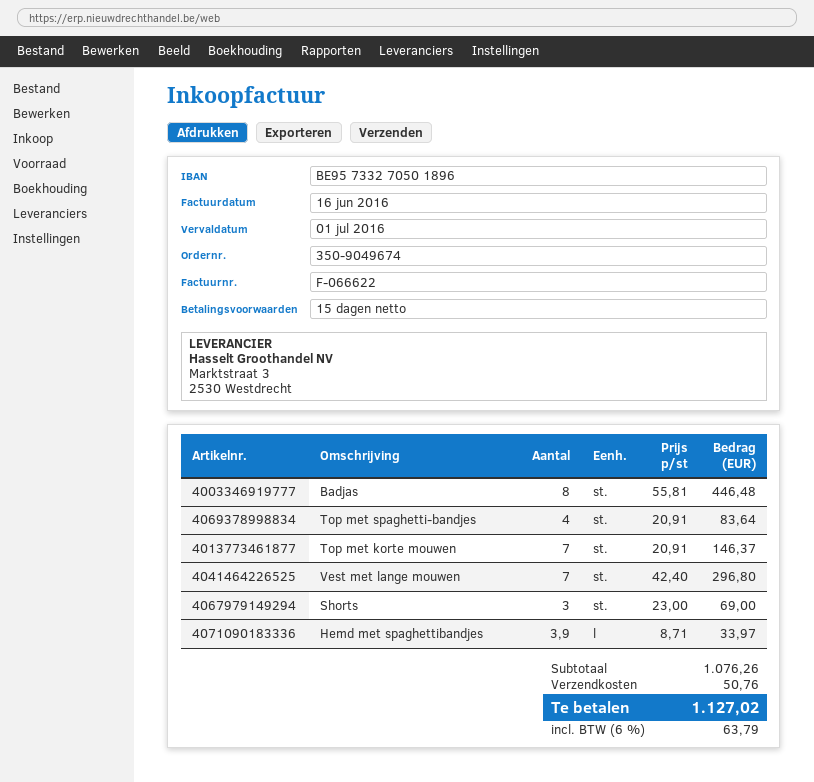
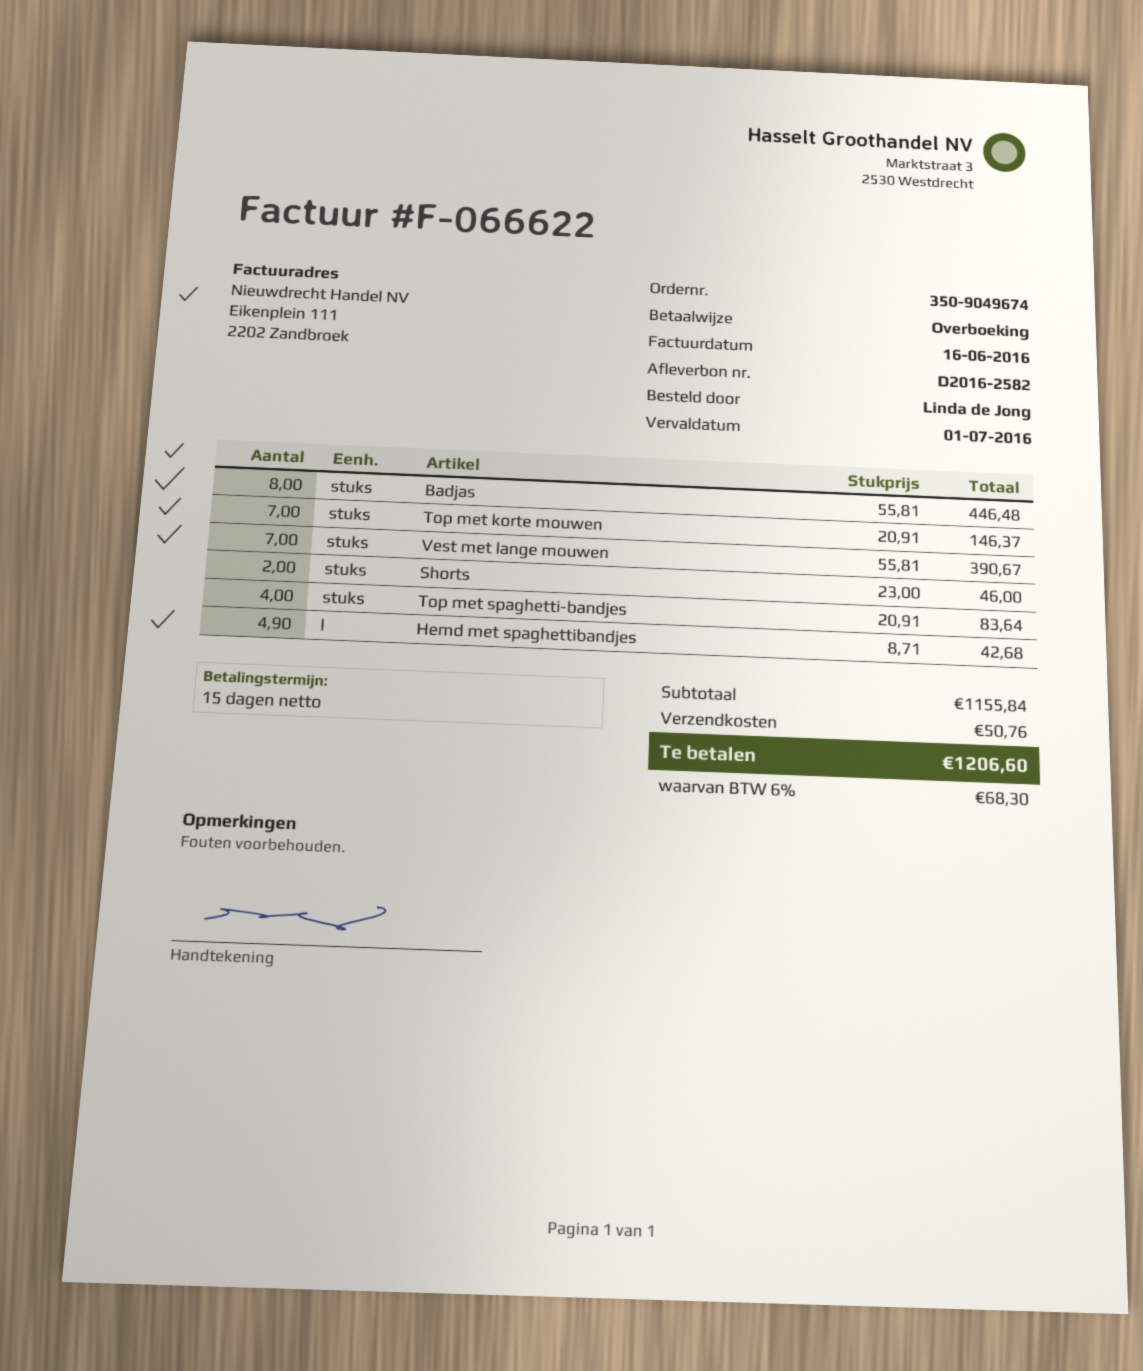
Vest met lange mouwen: 7 x 42.40 = 296.80 -> 7 x 55.81 = 390.67
Shorts: 3 x 23.00 = 69.00 -> 2 x 23.00 = 46.00
Hemd met spaghettibandjes: 3.9 x 8.71 = 33.97 -> 4.9 x 8.71 = 42.68
subtotal: 1076.26 -> 1155.84
tax: 6% = 63.79 -> 6% = 68.30
total: 1127.02 -> 1206.60

